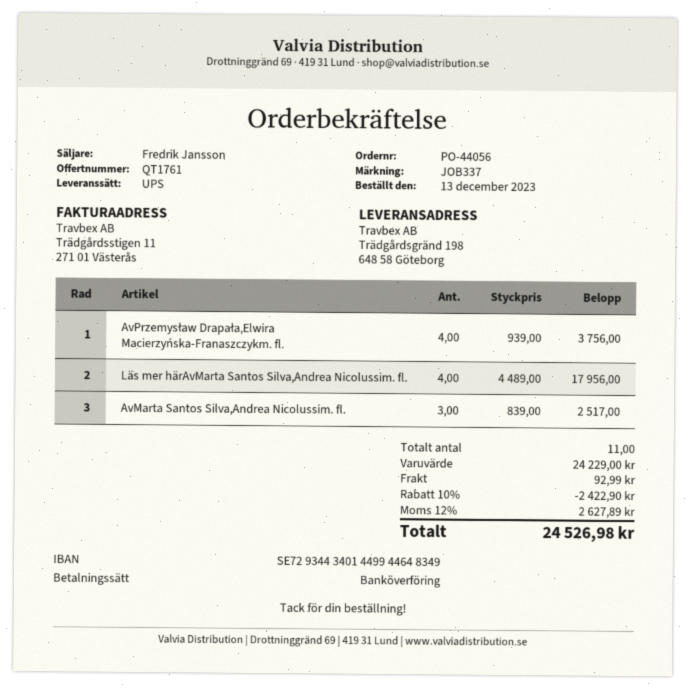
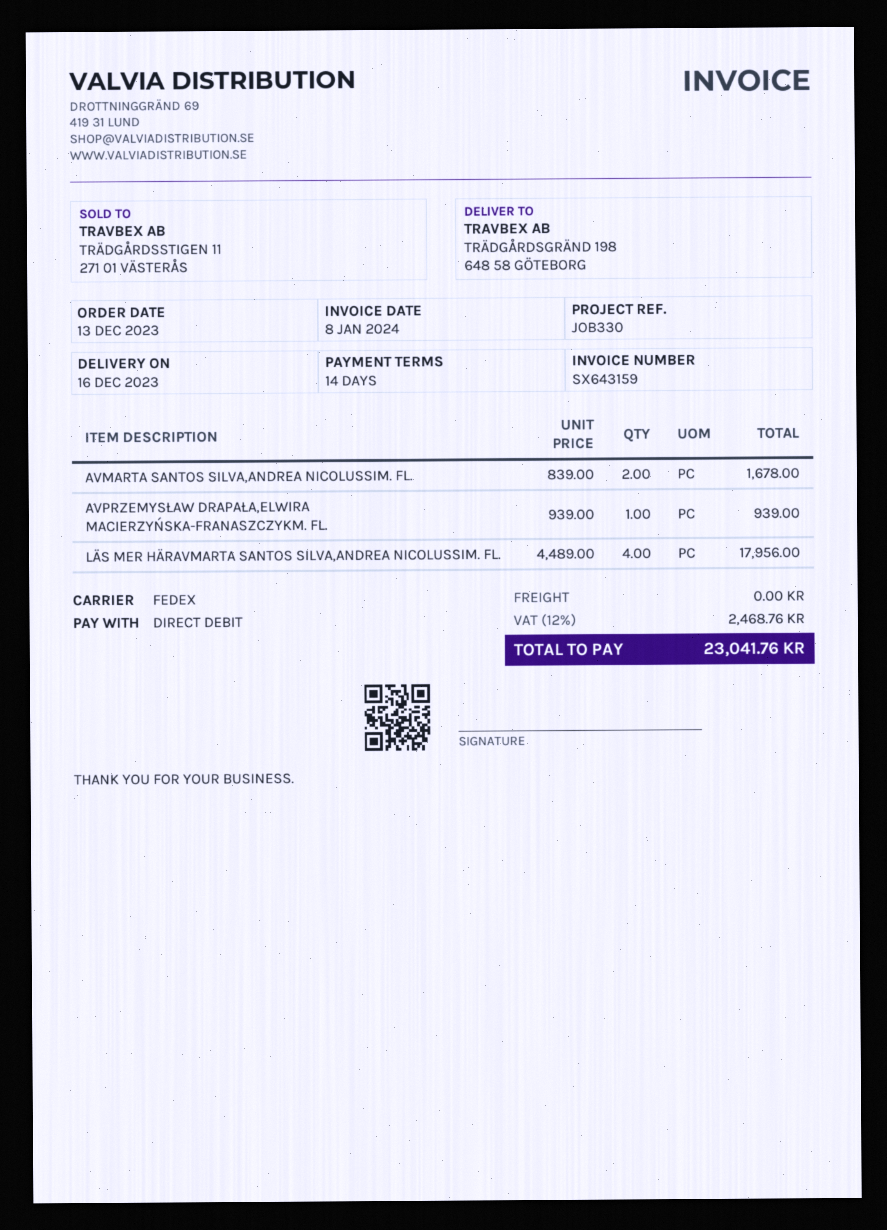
reference: JOB337 -> JOB330
payment method: bank transfer -> direct debit
shipping method: UPS -> FedEx
AvPrzemysław Drapała,Elwira Macierzyńska-Franaszczykm. fl.: 4 x 939.00 = 3756.00 -> 1 x 939.00 = 939.00
AvMarta Santos Silva,Andrea Nicolussim. fl.: 3 x 839.00 = 2517.00 -> 2 x 839.00 = 1678.00
discount: 10% = 2422.90 -> none
shipping: 92.99 -> 0.00
tax: 12% = 2627.89 -> 12% = 2468.76
total: 24526.98 -> 23041.76

